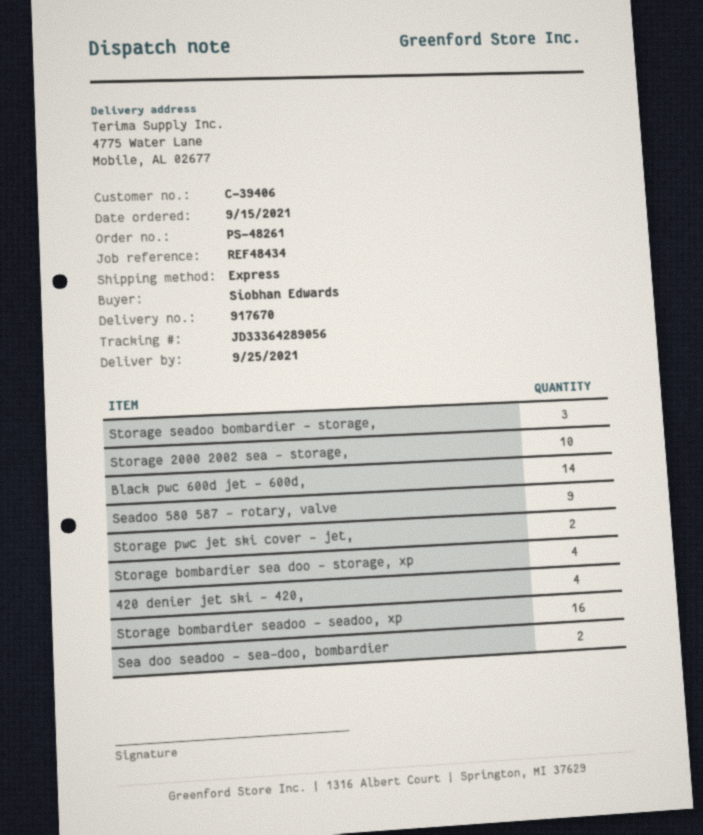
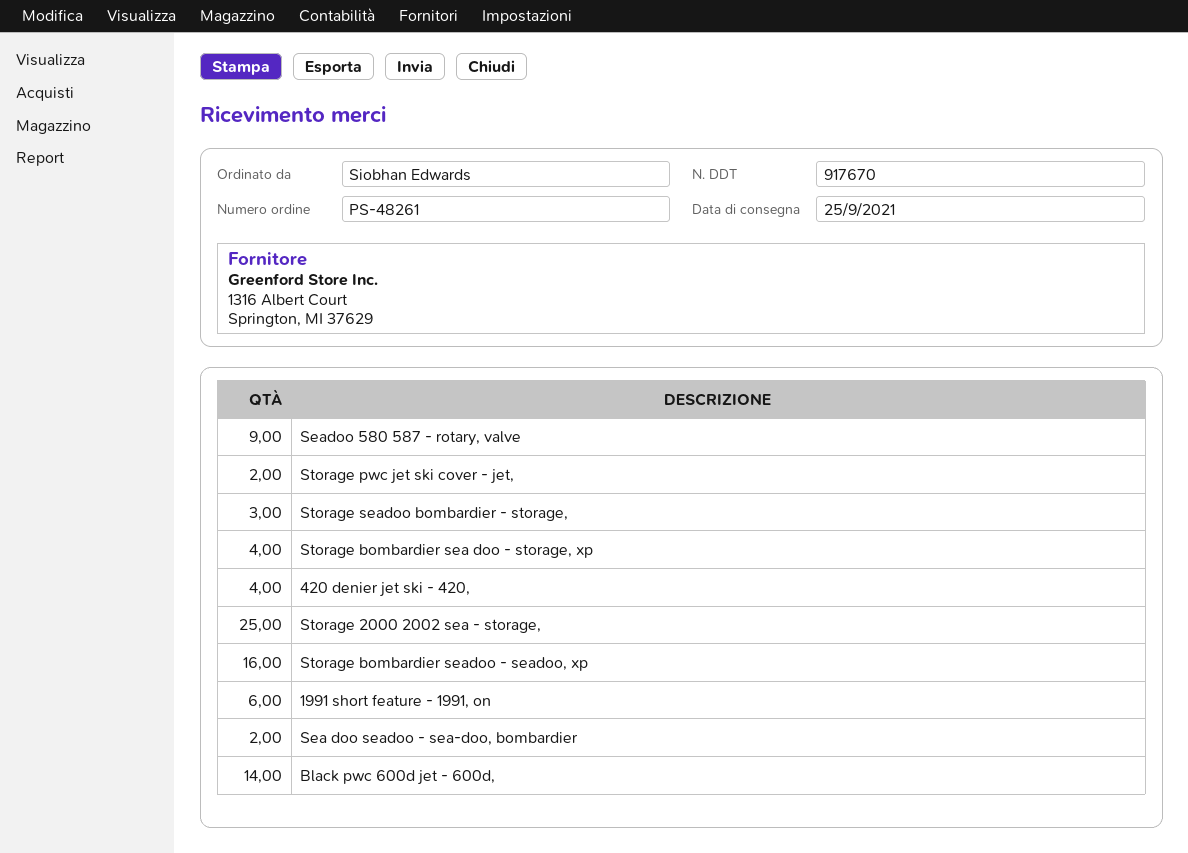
Storage 2000 2002 sea - storage,: 10 -> 25
1991 short feature - 1991, on: none -> 6

